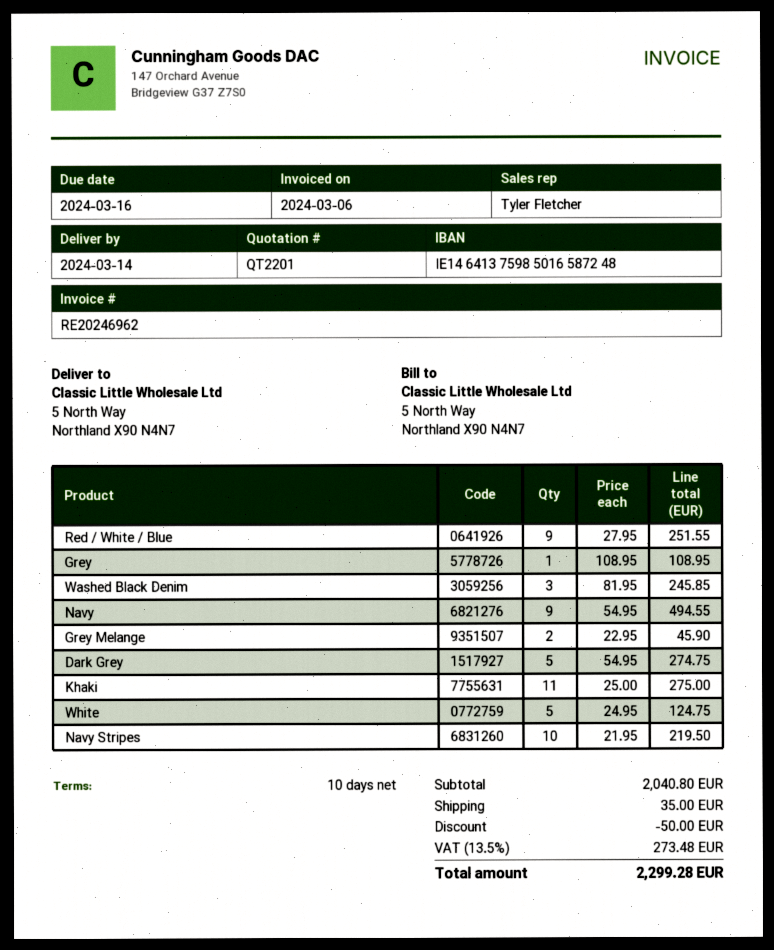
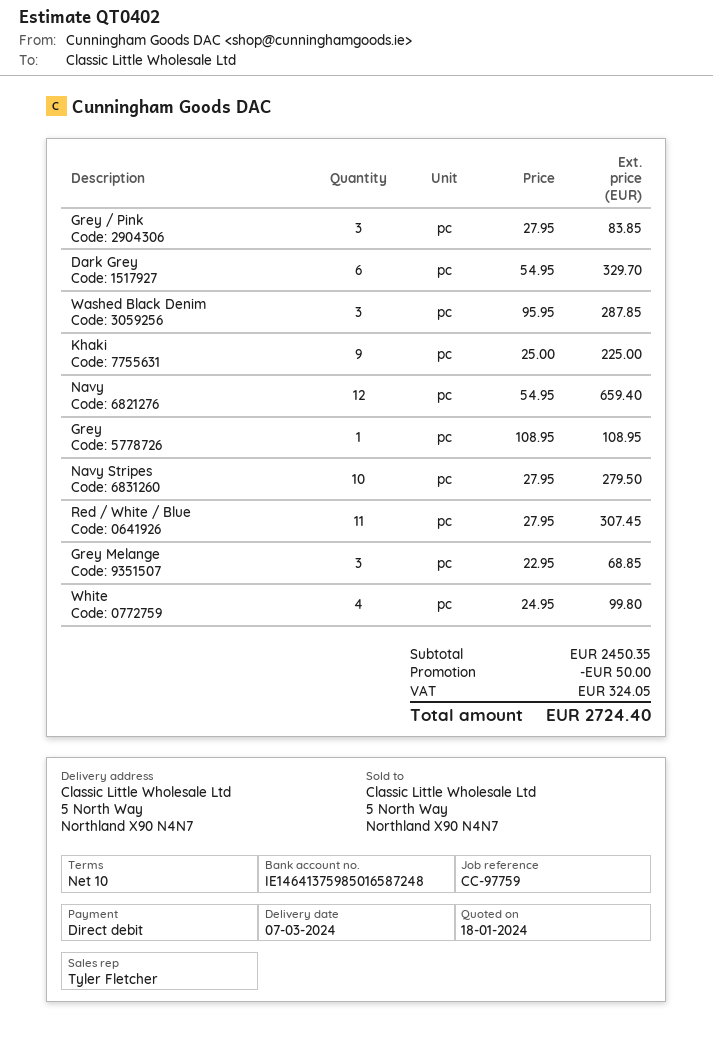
quote number: QT2201 -> QT0402
delivery date: 2024-03-14 -> 2024-03-07
Red / White / Blue: 9 x 27.95 = 251.55 -> 11 x 27.95 = 307.45
Washed Black Denim: 3 x 81.95 = 245.85 -> 3 x 95.95 = 287.85
Navy: 9 x 54.95 = 494.55 -> 12 x 54.95 = 659.40
Grey Melange: 2 x 22.95 = 45.90 -> 3 x 22.95 = 68.85
Dark Grey: 5 x 54.95 = 274.75 -> 6 x 54.95 = 329.70
Khaki: 11 x 25.00 = 275.00 -> 9 x 25.00 = 225.00
White: 5 x 24.95 = 124.75 -> 4 x 24.95 = 99.80
Navy Stripes: 10 x 21.95 = 219.50 -> 10 x 27.95 = 279.50
Grey / Pink: none -> 3 x 27.95 = 83.85
subtotal: 2040.80 -> 2450.35
shipping: 35.00 -> none
tax: 273.48 -> 324.05
total: 2299.28 -> 2724.40

